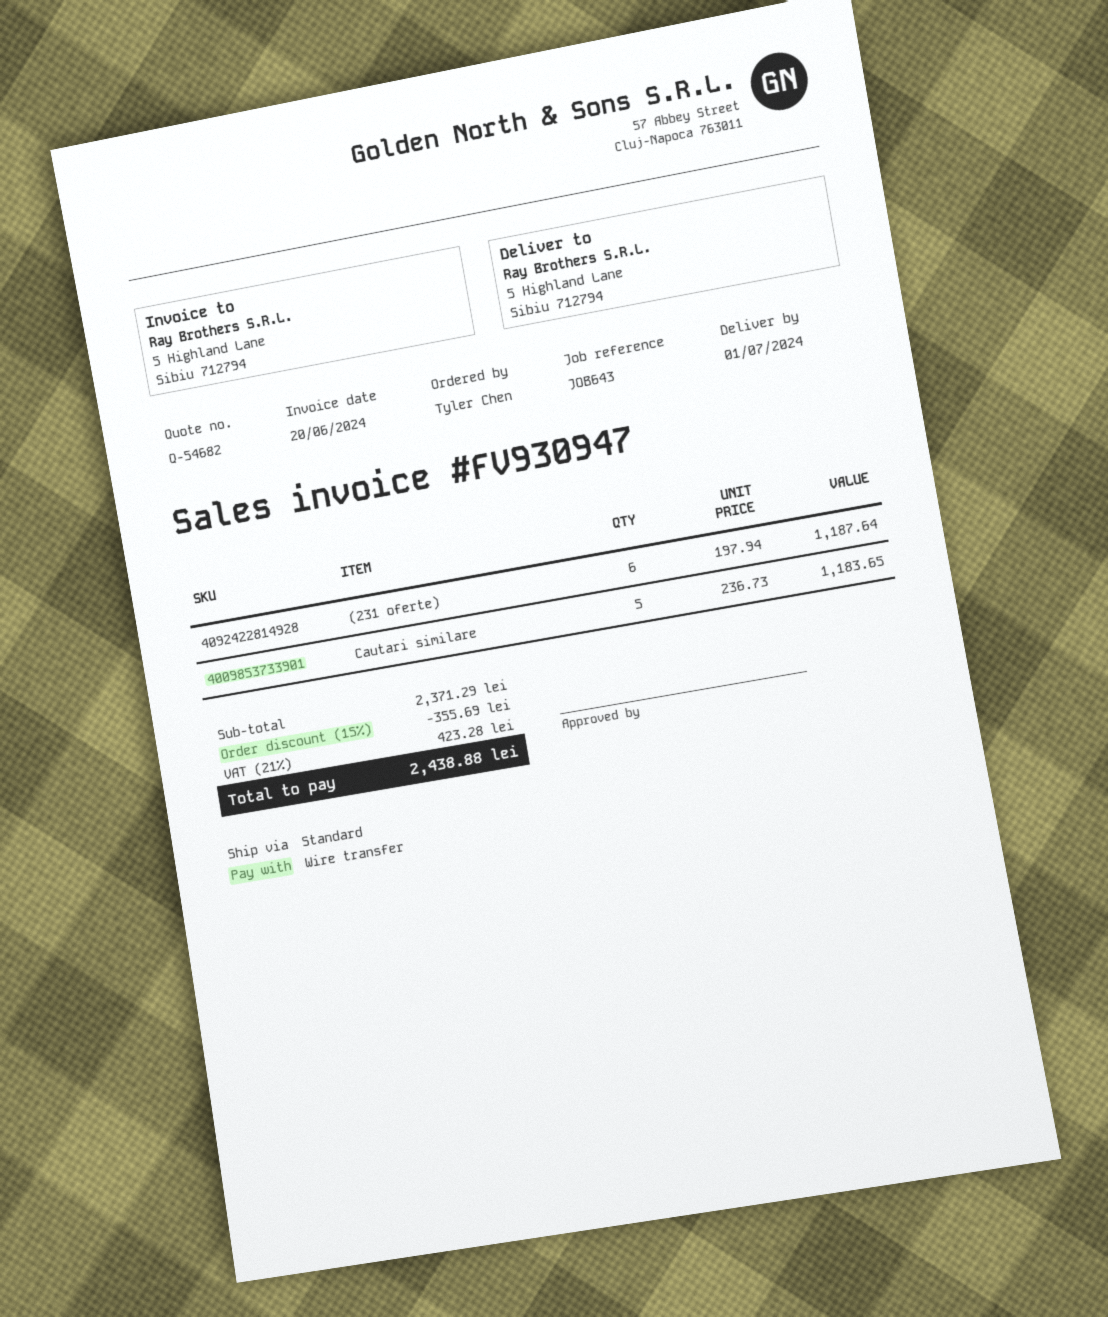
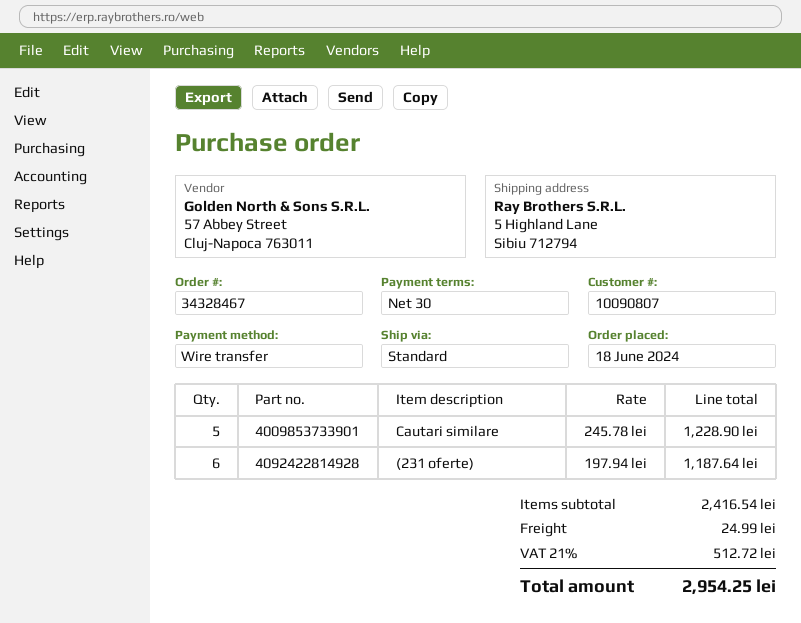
Cautari similare: 5 x 236.73 = 1183.65 -> 5 x 245.78 = 1228.90
subtotal: 2371.29 -> 2416.54
discount: 15% = 355.69 -> none
shipping: none -> 24.99
tax: 21% = 423.28 -> 21% = 512.72
total: 2438.88 -> 2954.25

